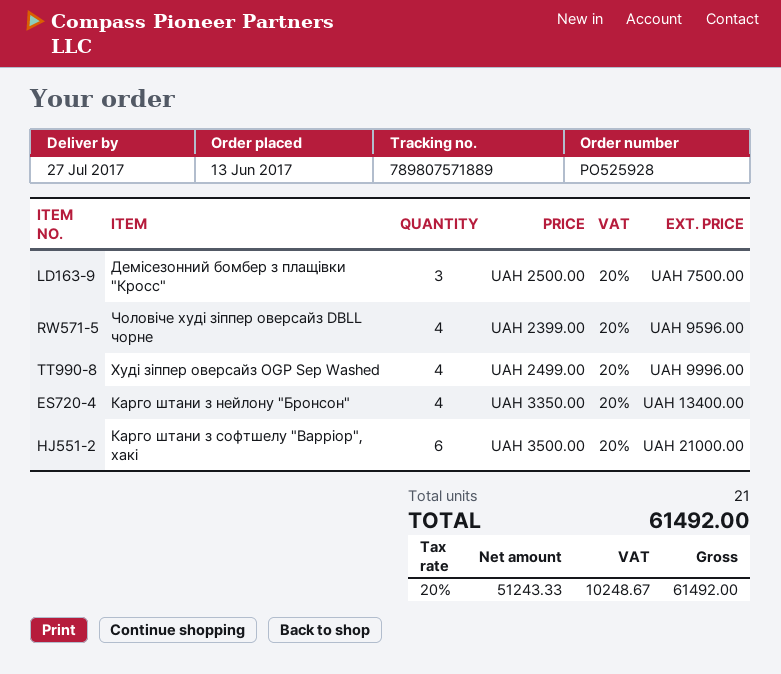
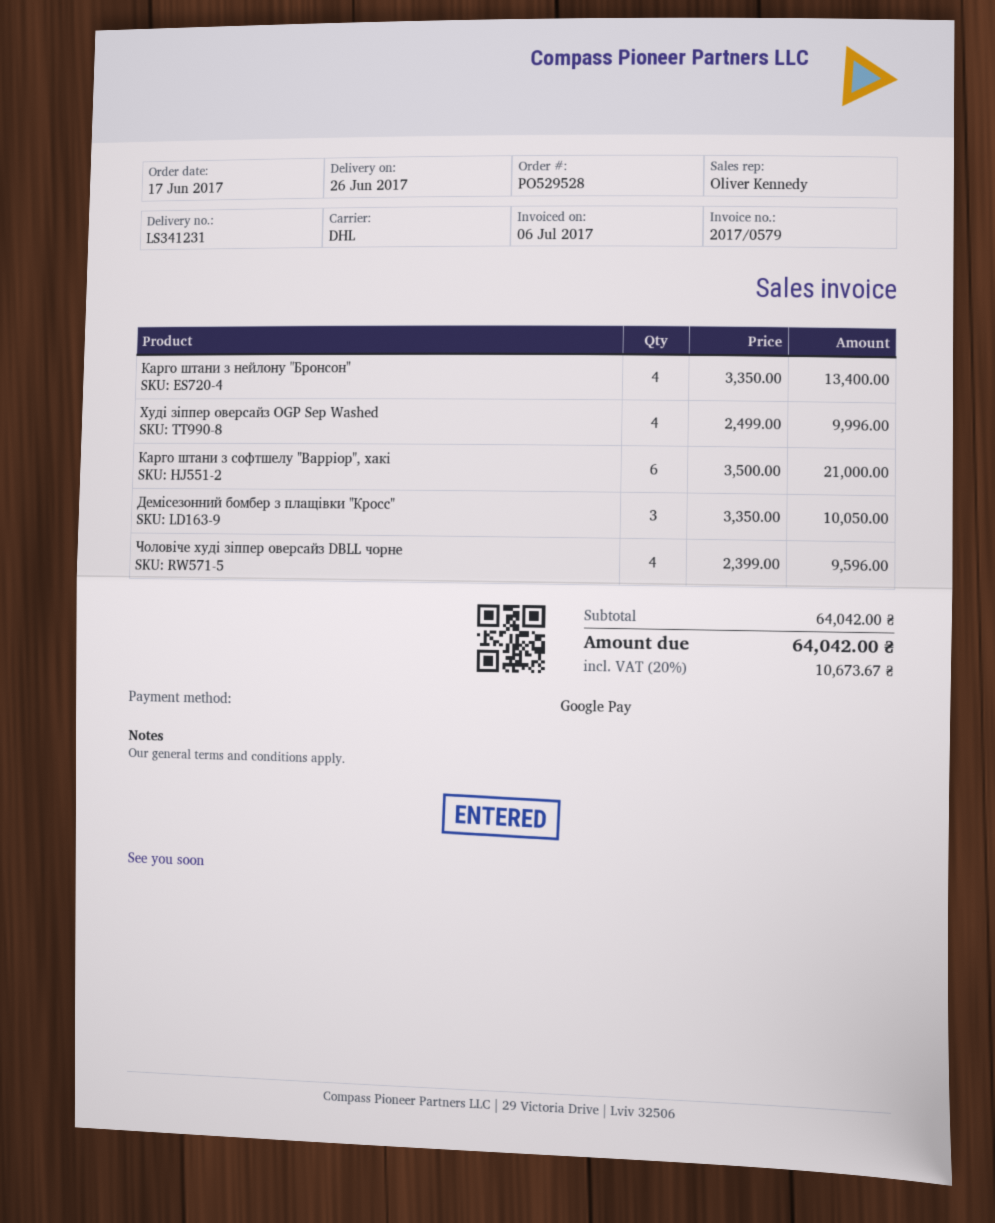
order number: PO525928 -> PO529528
order date: 2017-06-13 -> 2017-06-17
delivery date: 2017-07-27 -> 2017-06-26
Демісезонний бомбер з плащівки "Кросс": 3 x 2500.00 = 7500.00 -> 3 x 3350.00 = 10050.00
tax: 20% = 10248.67 -> 20% = 10673.67
total: 61492.00 -> 64042.00

